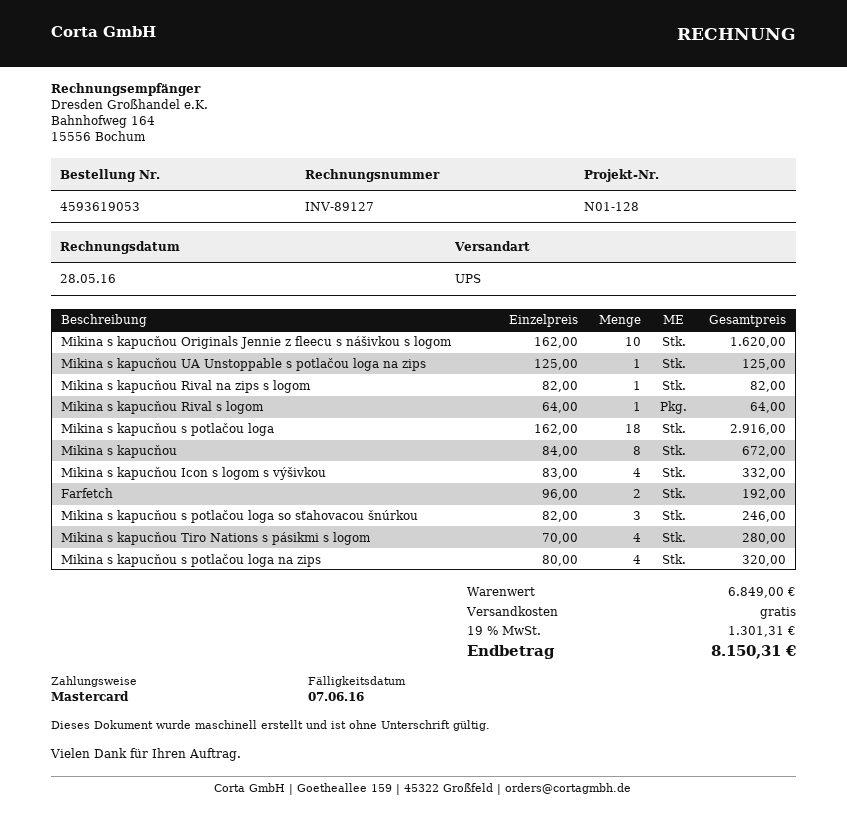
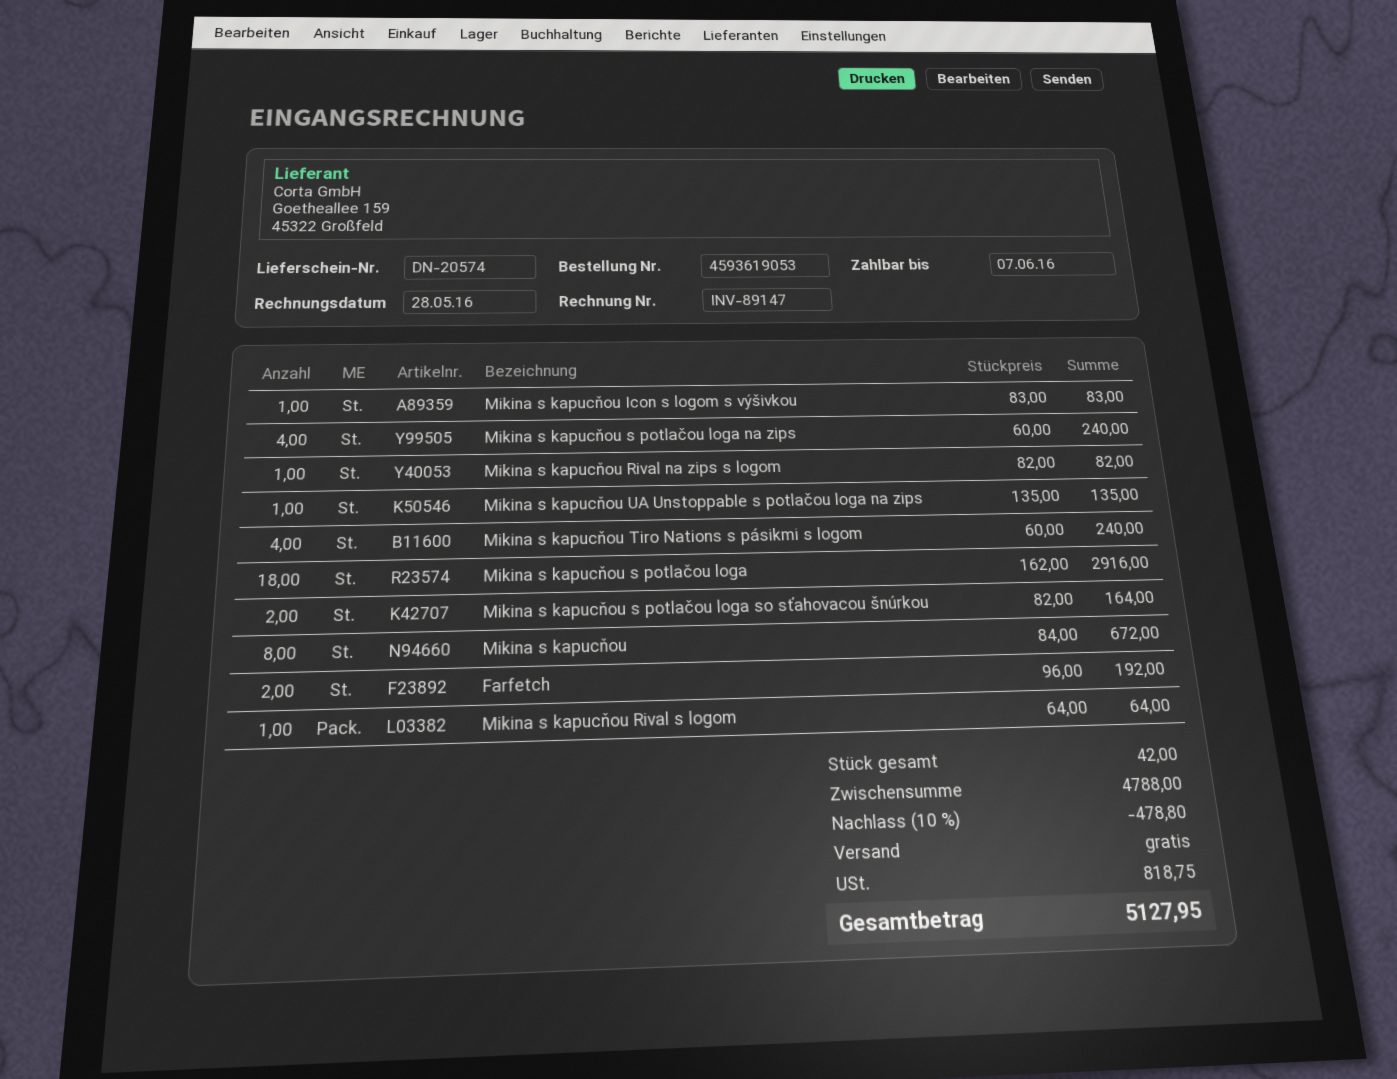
invoice number: INV-89127 -> INV-89147
Mikina s kapucňou Originals Jennie z fleecu s nášivkou s logom: 10 x 162.00 = 1620.00 -> none
Mikina s kapucňou UA Unstoppable s potlačou loga na zips: 1 x 125.00 = 125.00 -> 1 x 135.00 = 135.00
Mikina s kapucňou Icon s logom s výšivkou: 4 x 83.00 = 332.00 -> 1 x 83.00 = 83.00
Mikina s kapucňou s potlačou loga so sťahovacou šnúrkou: 3 x 82.00 = 246.00 -> 2 x 82.00 = 164.00
Mikina s kapucňou Tiro Nations s pásikmi s logom: 4 x 70.00 = 280.00 -> 4 x 60.00 = 240.00
Mikina s kapucňou s potlačou loga na zips: 4 x 80.00 = 320.00 -> 4 x 60.00 = 240.00
subtotal: 6849.00 -> 4788.00
discount: none -> 10% = 478.80
tax: 1301.31 -> 818.75
total: 8150.31 -> 5127.95

